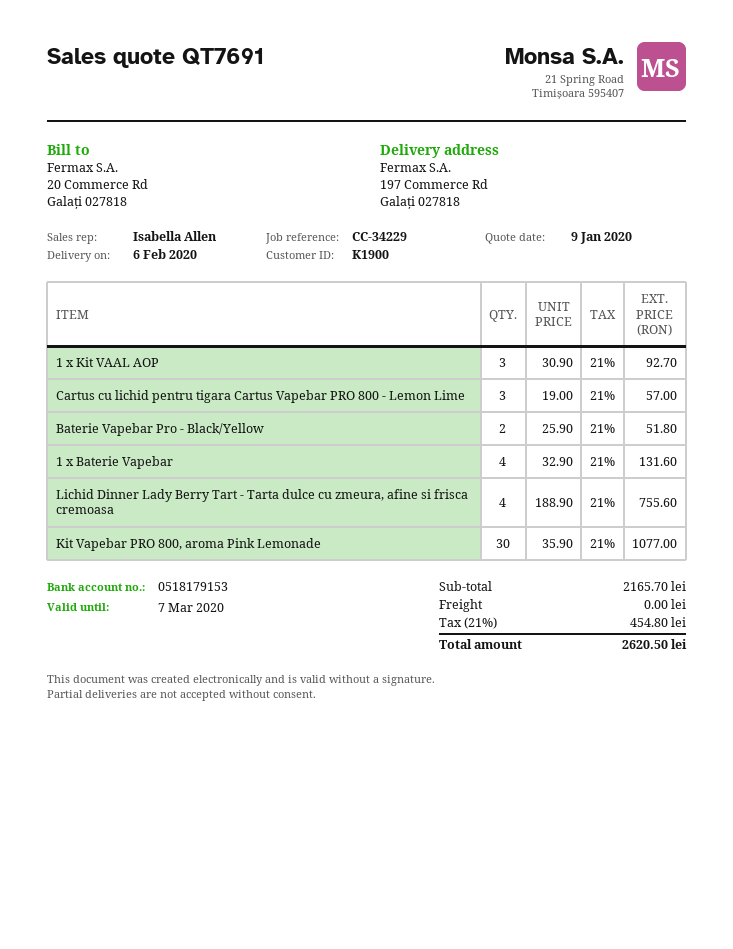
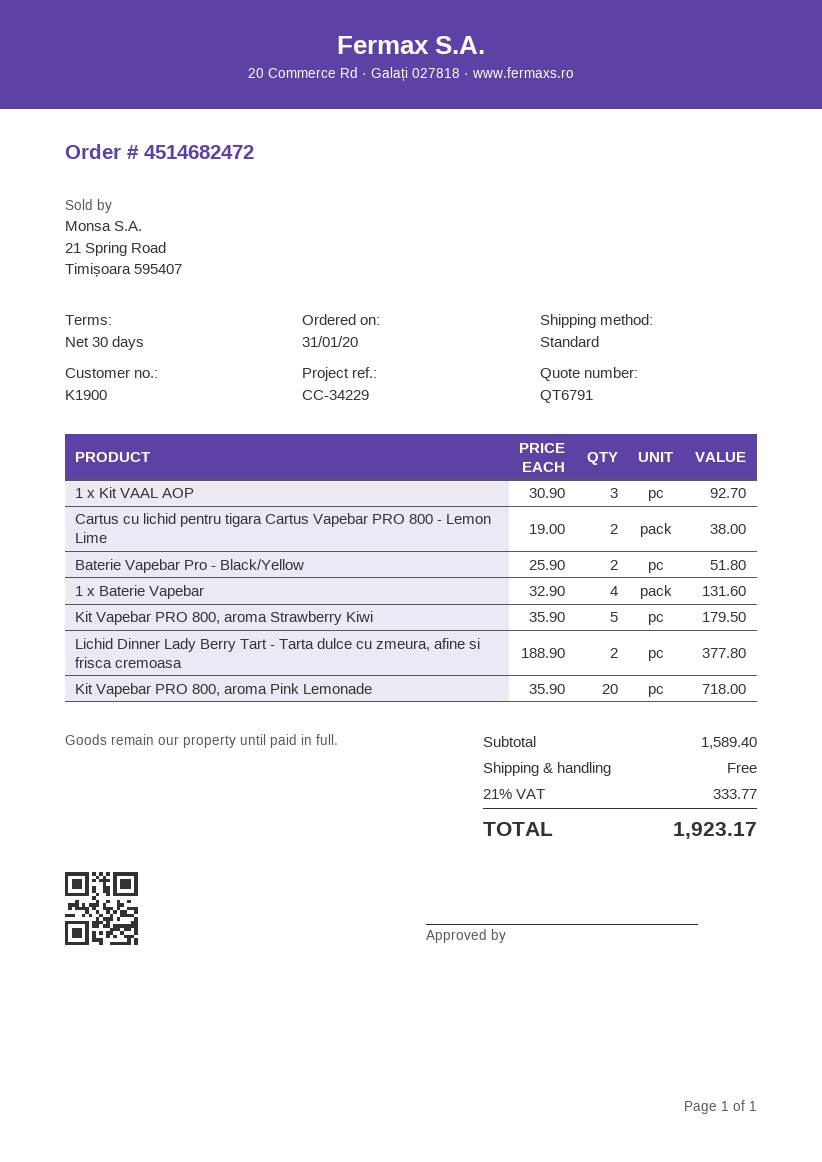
quote number: QT7691 -> QT6791
Cartus cu lichid pentru tigara Cartus Vapebar PRO 800 - Lemon Lime: 3 x 19.00 = 57.00 -> 2 x 19.00 = 38.00
Lichid Dinner Lady Berry Tart - Tarta dulce cu zmeura, afine si frisca cremoasa: 4 x 188.90 = 755.60 -> 2 x 188.90 = 377.80
Kit Vapebar PRO 800, aroma Pink Lemonade: 30 x 35.90 = 1077.00 -> 20 x 35.90 = 718.00
Kit Vapebar PRO 800, aroma Strawberry Kiwi: none -> 5 x 35.90 = 179.50
subtotal: 2165.70 -> 1589.40
tax: 21% = 454.80 -> 21% = 333.77
total: 2620.50 -> 1923.17

